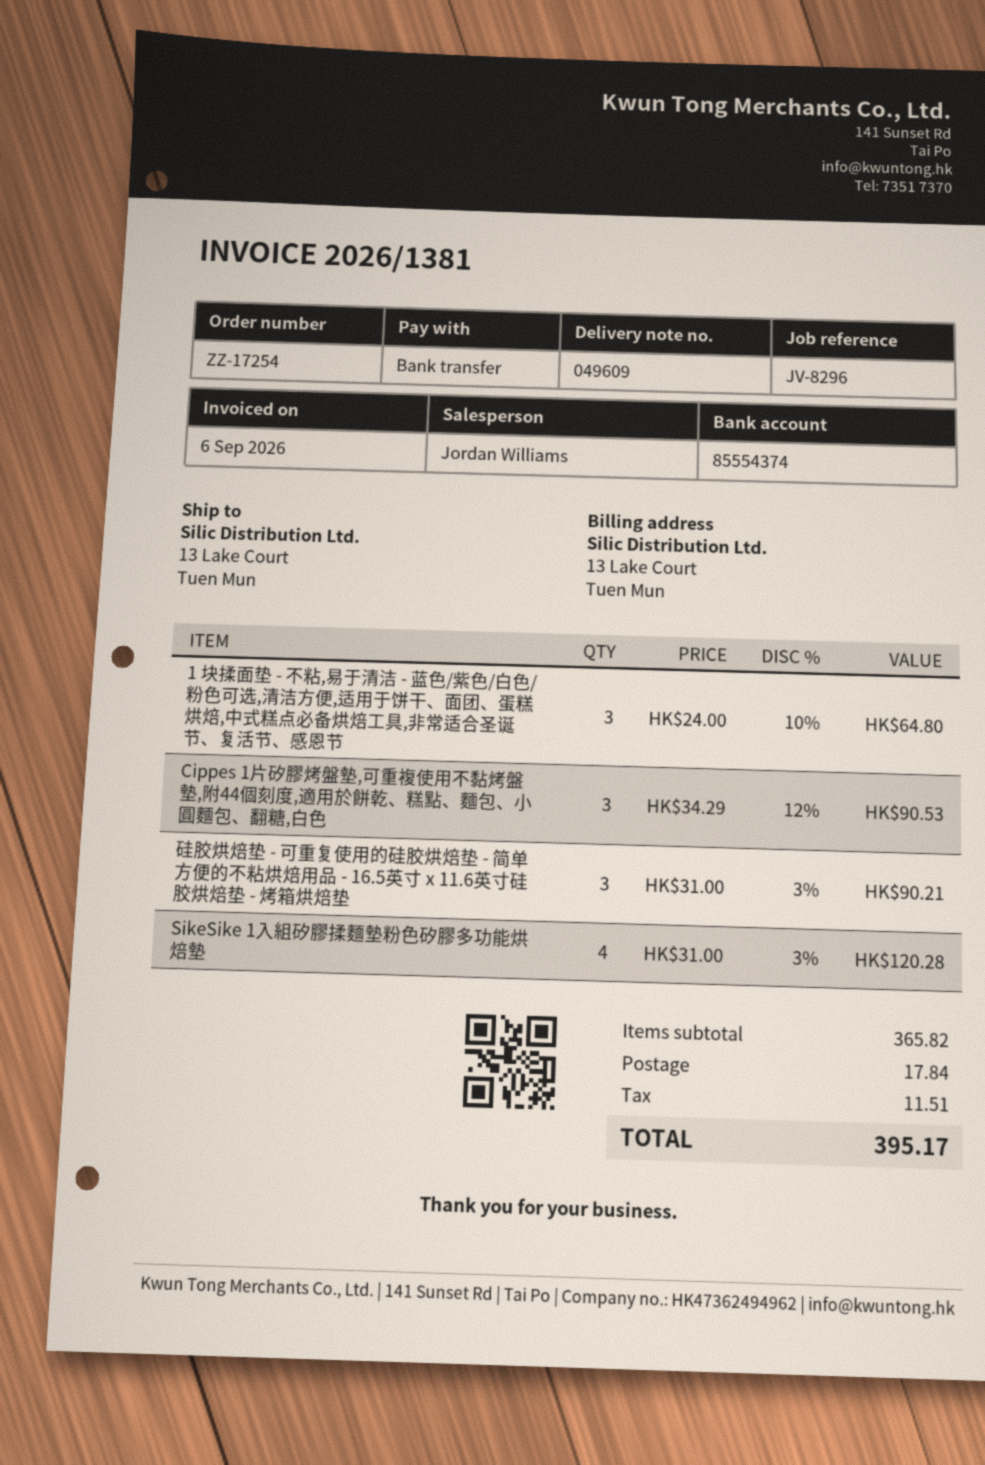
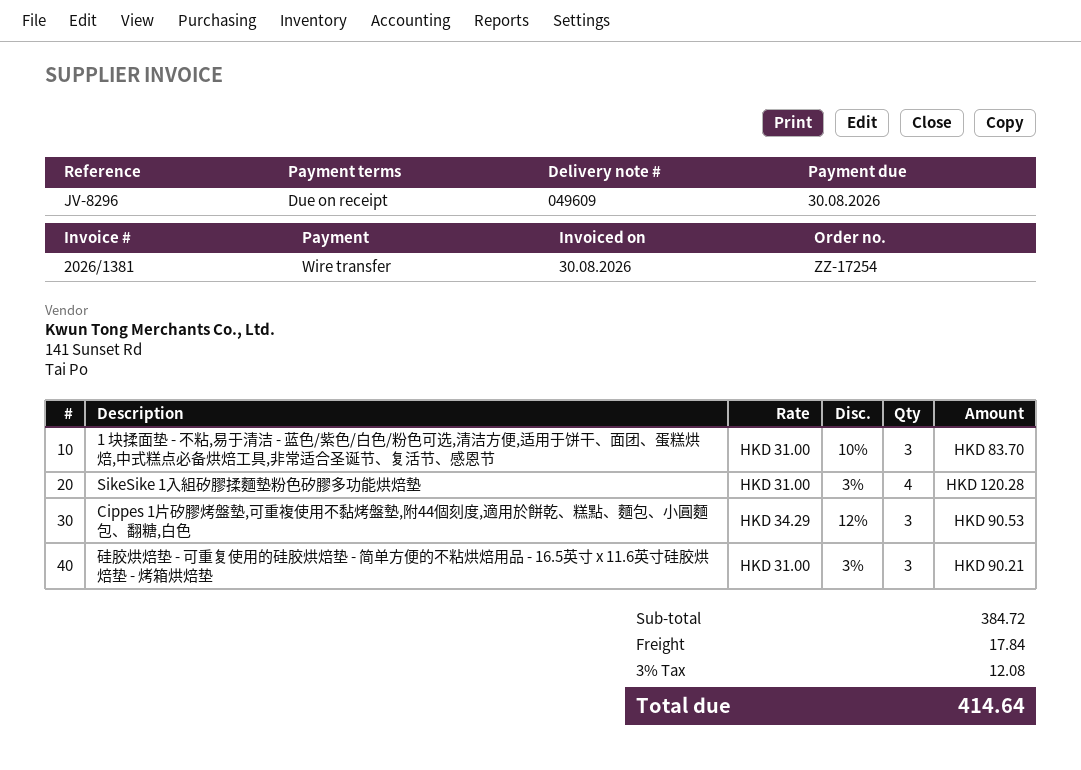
invoice date: 2026-09-06 -> 2026-08-30
1 块揉面垫 - 不粘,易于清洁 - 蓝色/紫色/白色/粉色可选,清洁方便,适用于饼干、面团、蛋糕烘焙,中式糕点必备烘焙工具,非常适合圣诞节、复活节、感恩节: 3 x 24.00 - 10% = 64.80 -> 3 x 31.00 - 10% = 83.70
subtotal: 365.82 -> 384.72
tax: 11.51 -> 12.08
total: 395.17 -> 414.64

